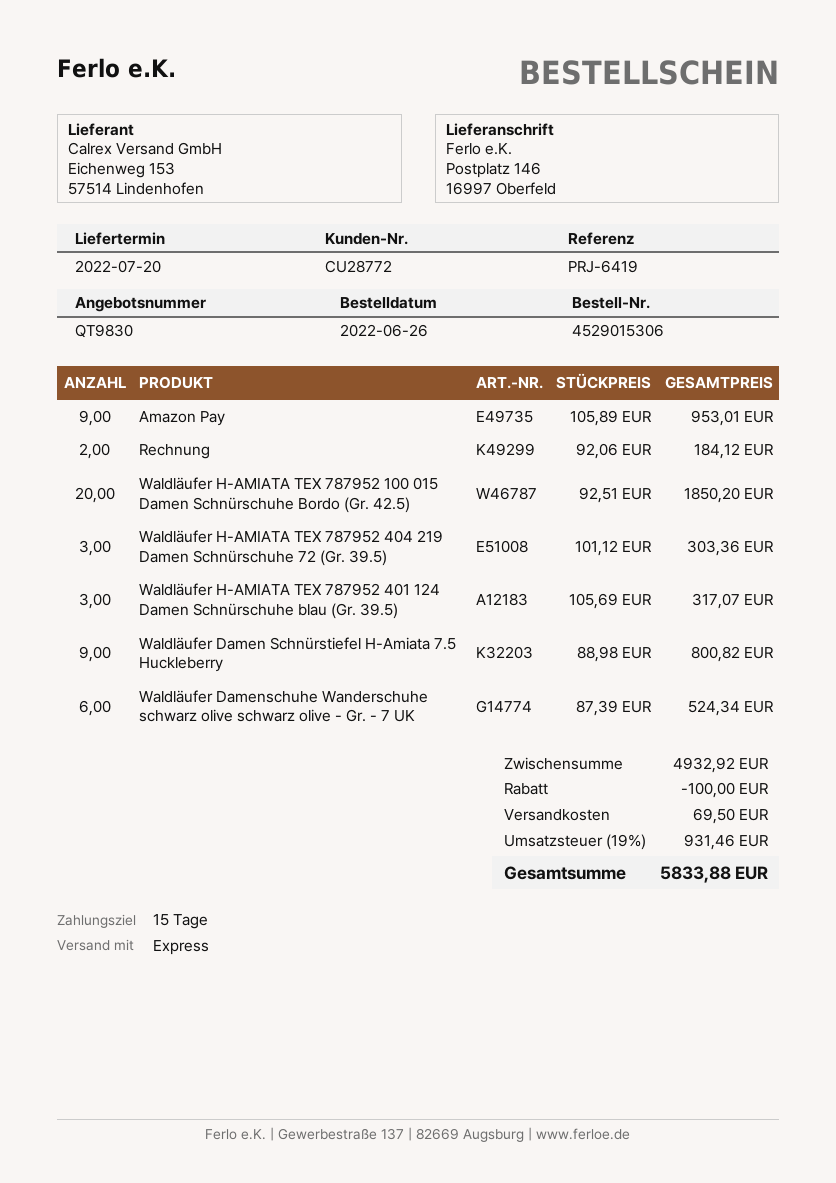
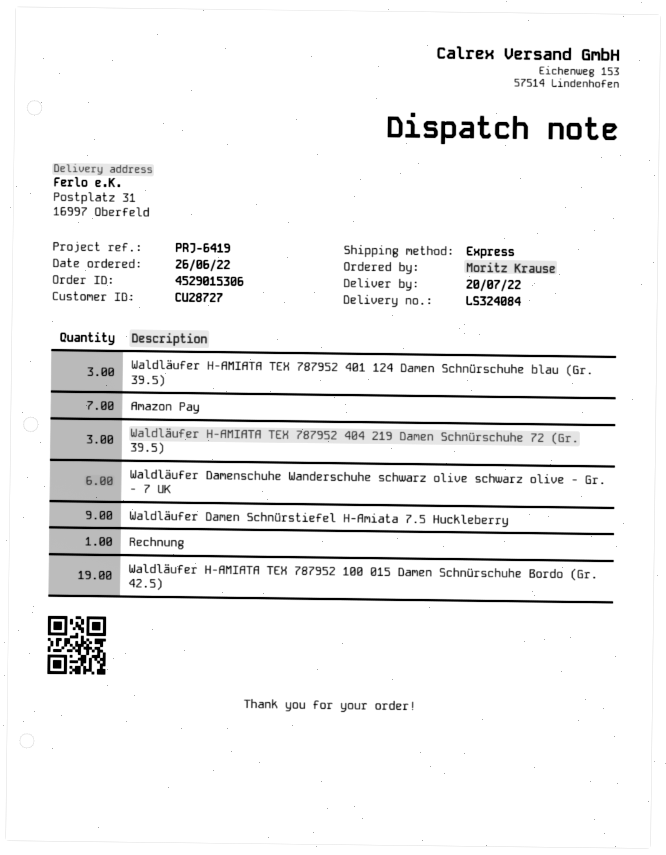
customer number: CU28772 -> CU28727
ship to: Postplatz 146, 16997 Oberfeld -> Postplatz 31, 16997 Oberfeld
Amazon Pay: 9 -> 7
Rechnung: 2 -> 1
Waldläufer H-AMIATA TEX 787952 100 015 Damen Schnürschuhe Bordo (Gr. 42.5): 20 -> 19

